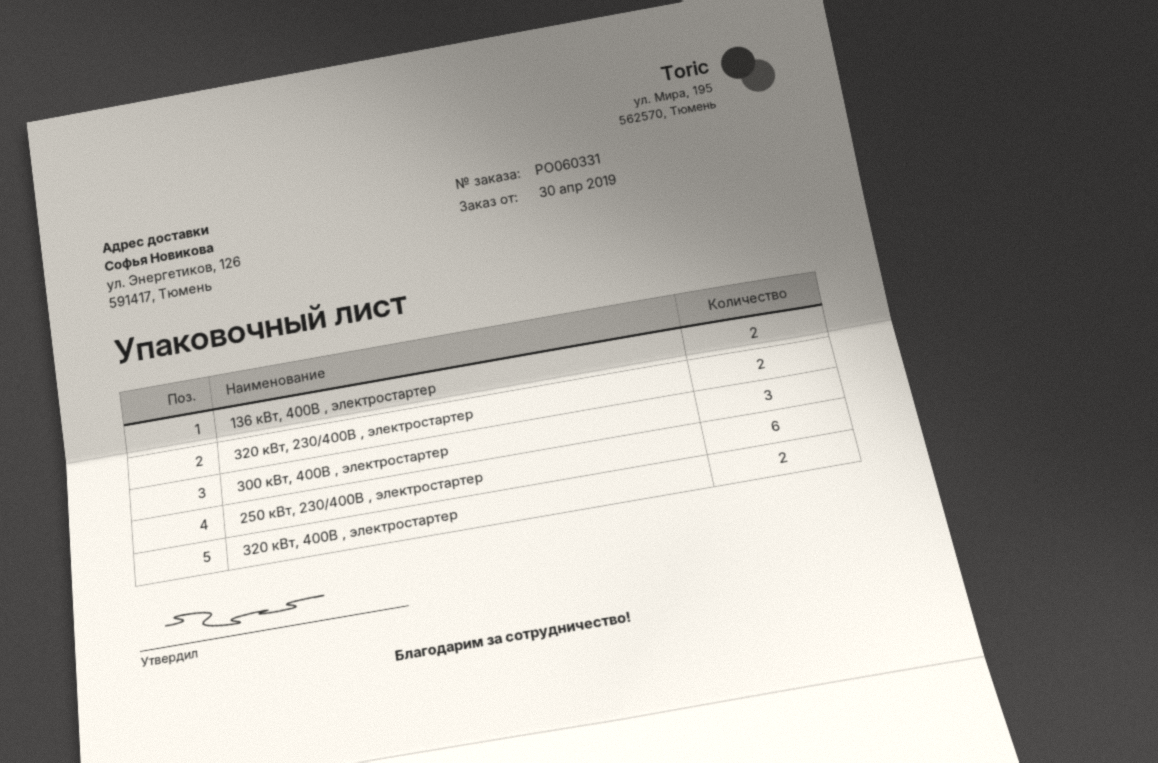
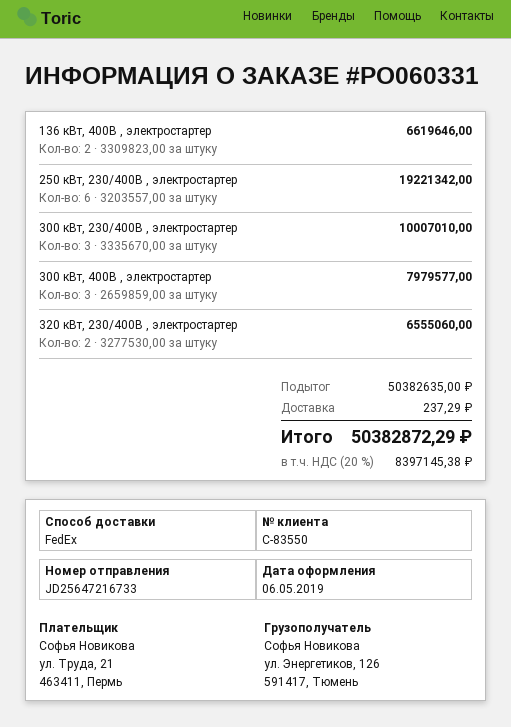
order date: 2019-04-30 -> 2019-05-06
320 кВт, 400В , электростартер: 2 -> none
300 кВт, 230/400В , электростартер: none -> 3

